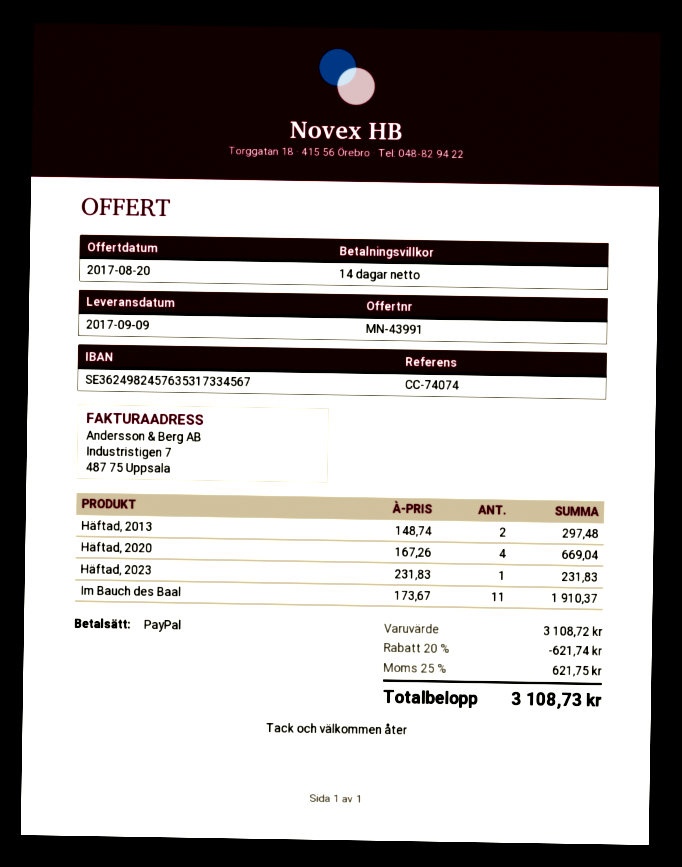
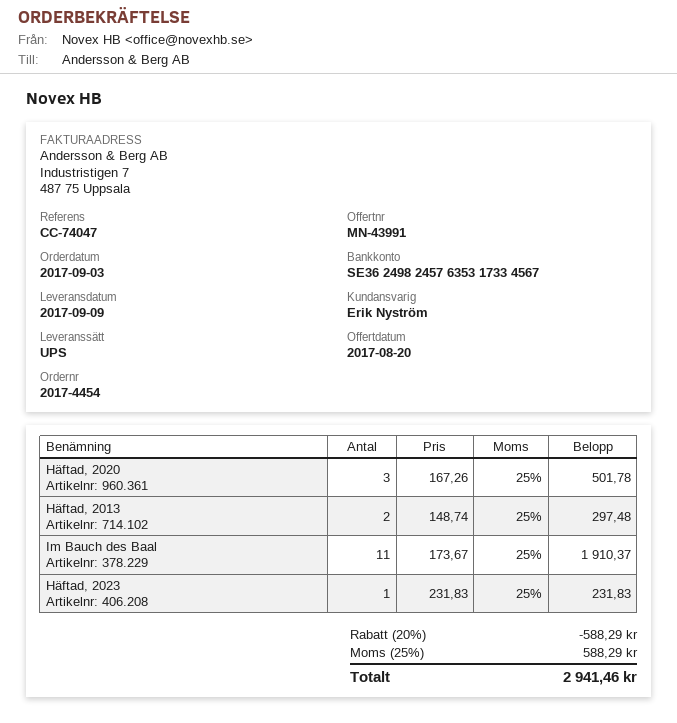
reference: CC-74074 -> CC-74047
Häftad, 2020: 4 x 167.26 = 669.04 -> 3 x 167.26 = 501.78
discount: 20% = 621.74 -> 20% = 588.29
tax: 25% = 621.75 -> 25% = 588.29
total: 3108.73 -> 2941.46

